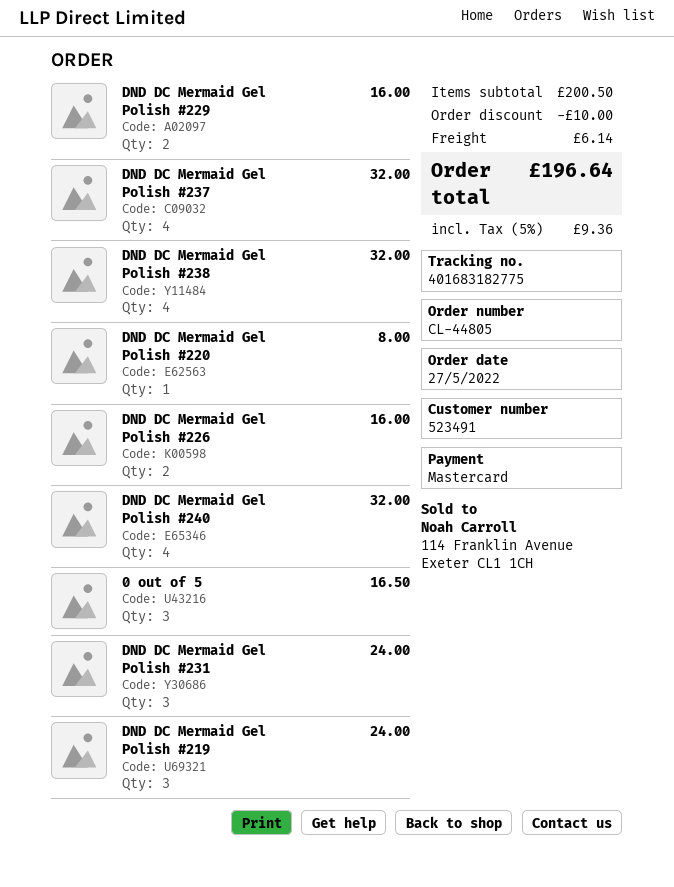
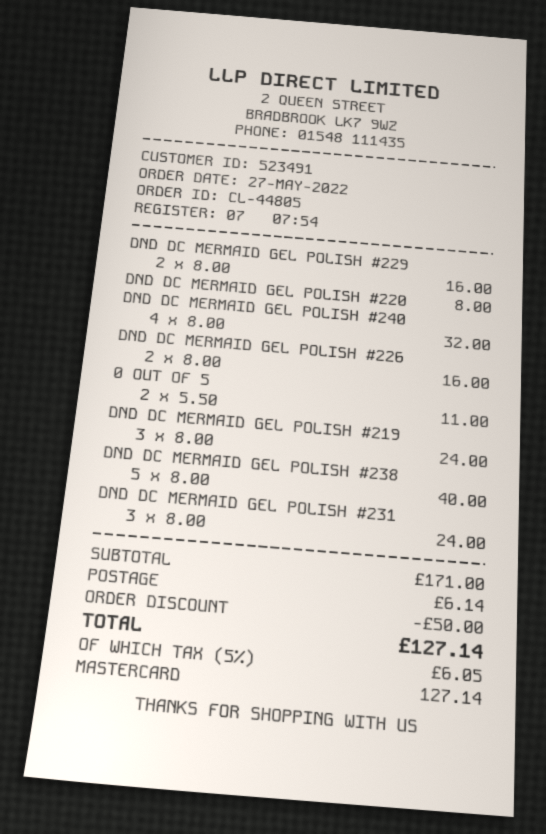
DND DC Mermaid Gel Polish #237: 4 for 32.00 -> none
DND DC Mermaid Gel Polish #238: 4 for 32.00 -> 5 for 40.00
0 out of 5: 3 for 16.50 -> 2 for 11.00
subtotal: 200.50 -> 171.00
discount: 10.00 -> 50.00
tax: 5% = 9.36 -> 5% = 6.05
total: 196.64 -> 127.14

